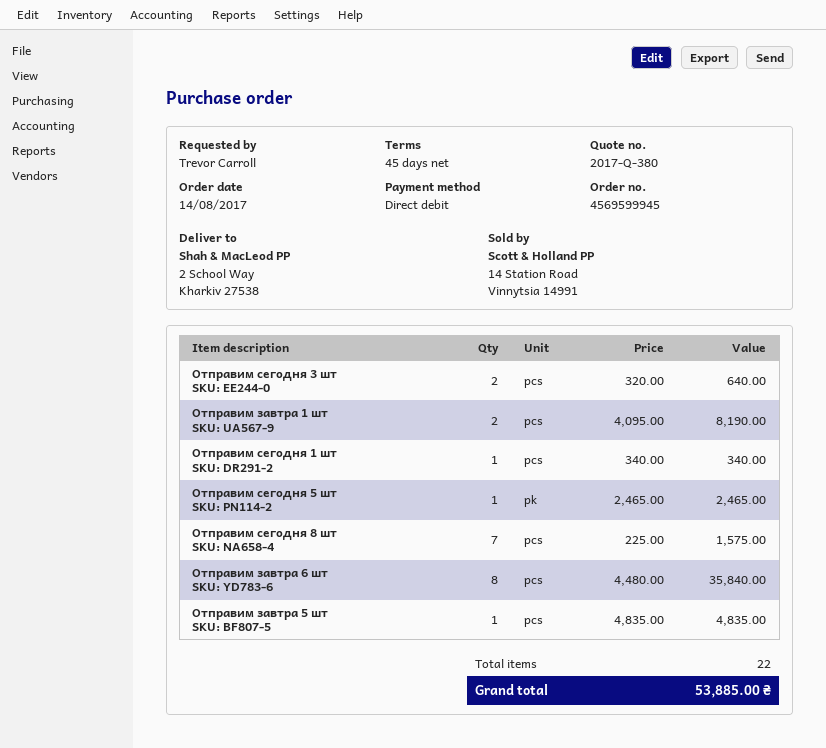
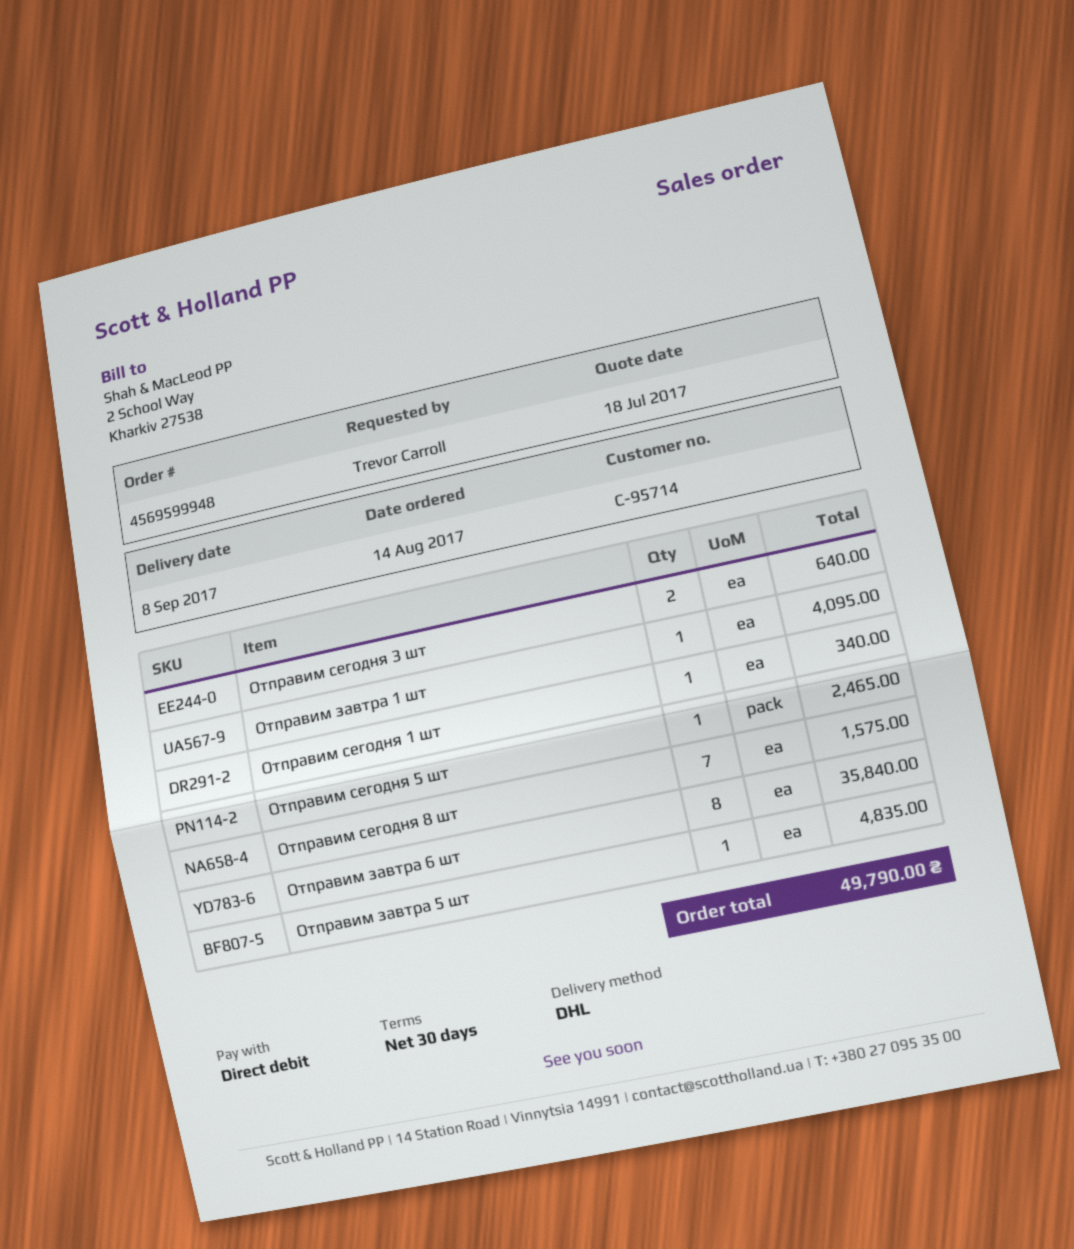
order number: 4569599945 -> 4569599948
payment terms: 45 days -> 30 days
Отправим завтра 1 шт: 2 for 8190.00 -> 1 for 4095.00
total: 53885.00 -> 49790.00

